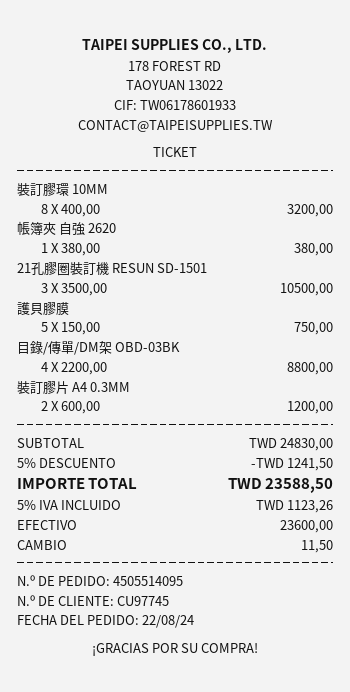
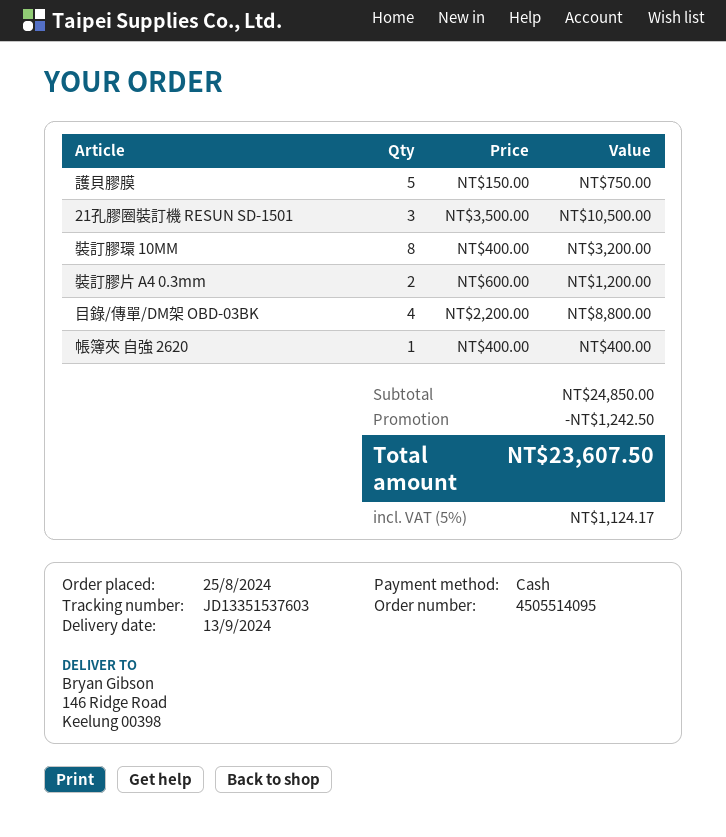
order date: 2024-08-22 -> 2024-08-25
帳簿夾 自強 2620: 1 x 380.00 = 380.00 -> 1 x 400.00 = 400.00
subtotal: 24830.00 -> 24850.00
discount: 1241.50 -> 1242.50
tax: 5% = 1123.26 -> 5% = 1124.17
total: 23588.50 -> 23607.50

